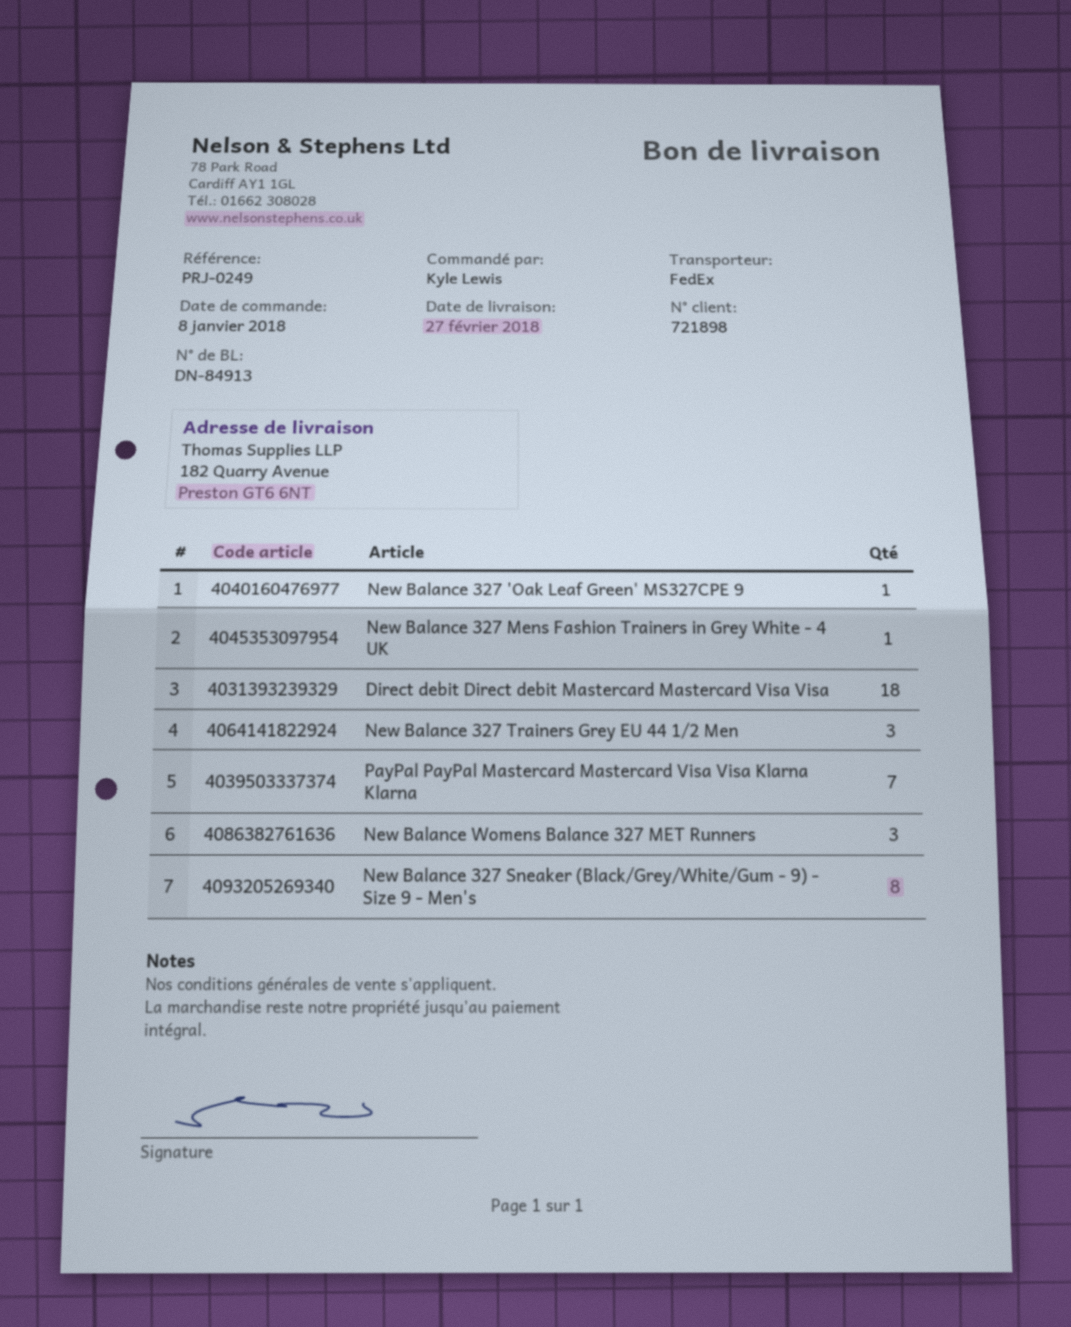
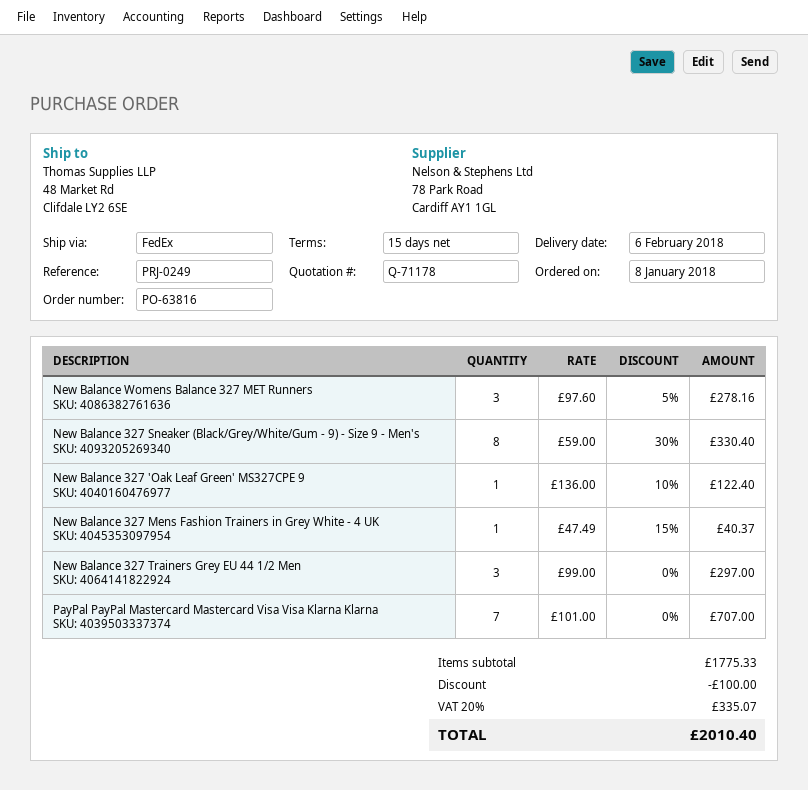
delivery date: 2018-02-27 -> 2018-02-06
ship to: 182 Quarry Avenue, Preston GT6 6NT -> 48 Market Rd, Clifdale LY2 6SE
Direct debit Direct debit Mastercard Mastercard Visa Visa: 18 -> none

